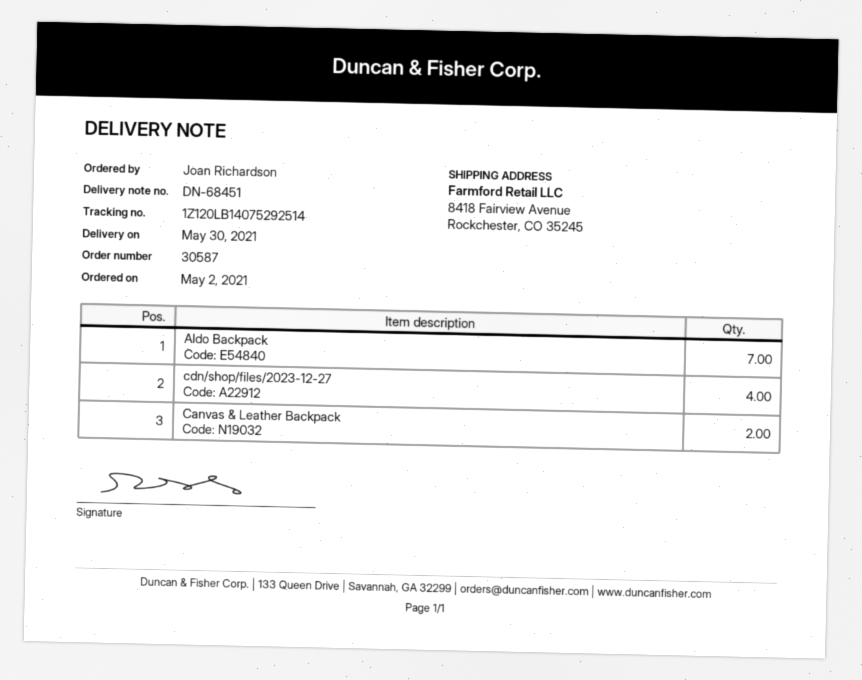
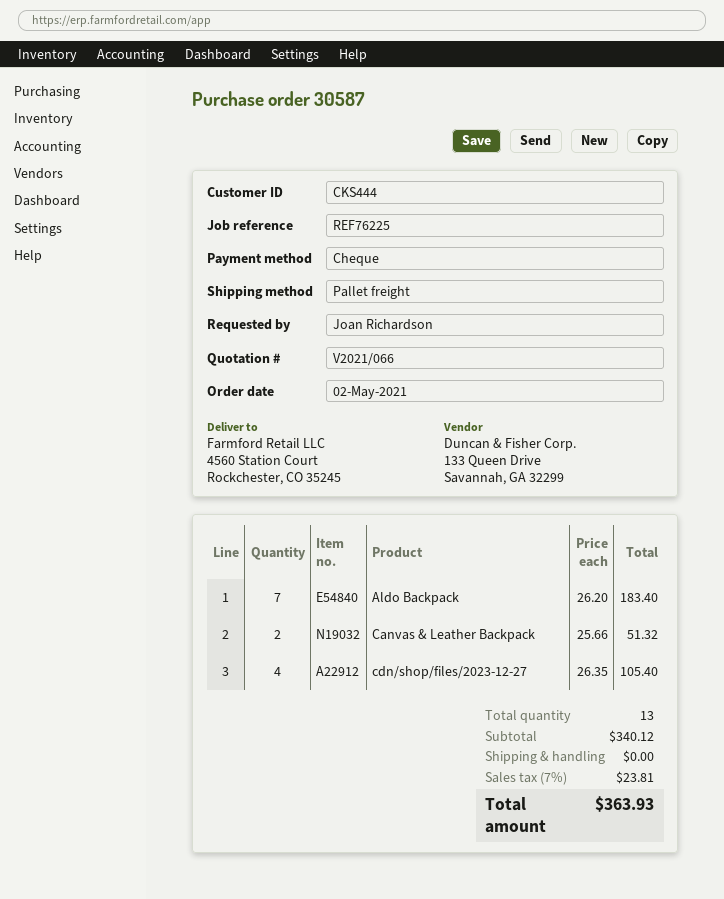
ship to: 8418 Fairview Avenue, Rockchester, CO 35245 -> 4560 Station Court, Rockchester, CO 35245

